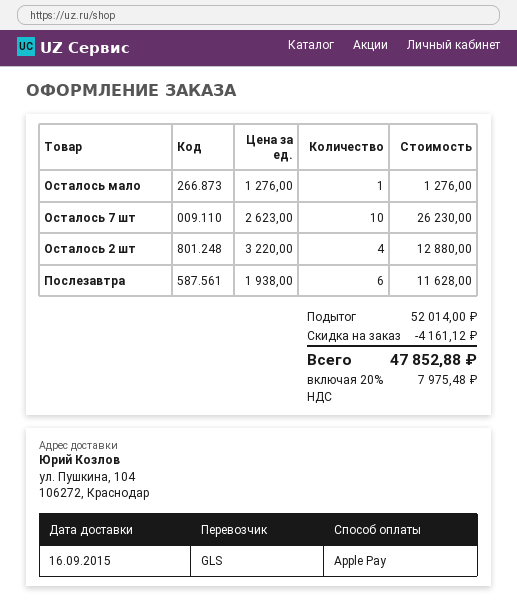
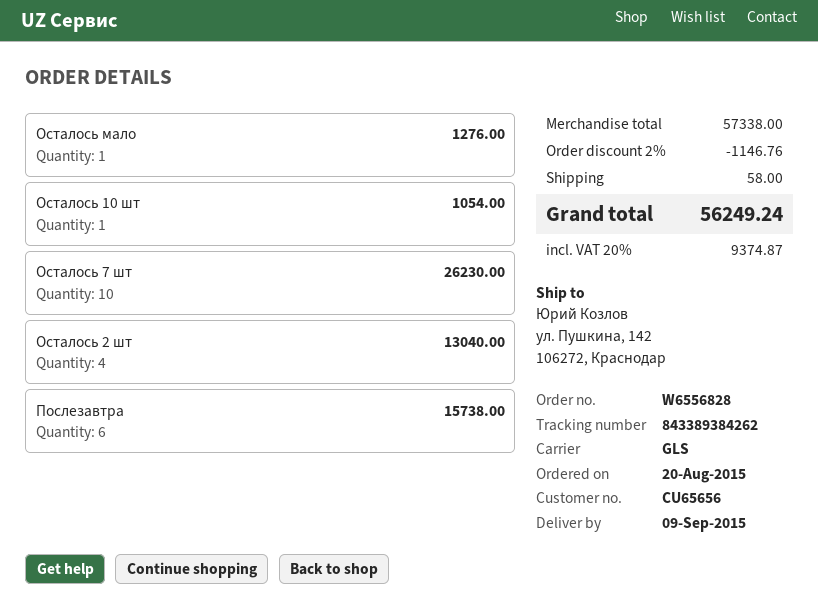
delivery date: 2015-09-16 -> 2015-09-09
ship to: ул. Пушкина, 104, 106272, Краснодар -> ул. Пушкина, 142, 106272, Краснодар
Осталось 2 шт: 4 for 12880.00 -> 4 for 13040.00
Послезавтра: 6 for 11628.00 -> 6 for 15738.00
Осталось 10 шт: none -> 1 for 1054.00
subtotal: 52014.00 -> 57338.00
discount: 4161.12 -> 1146.76
shipping: none -> 58.00
tax: 20% = 7975.48 -> 20% = 9374.87
total: 47852.88 -> 56249.24

